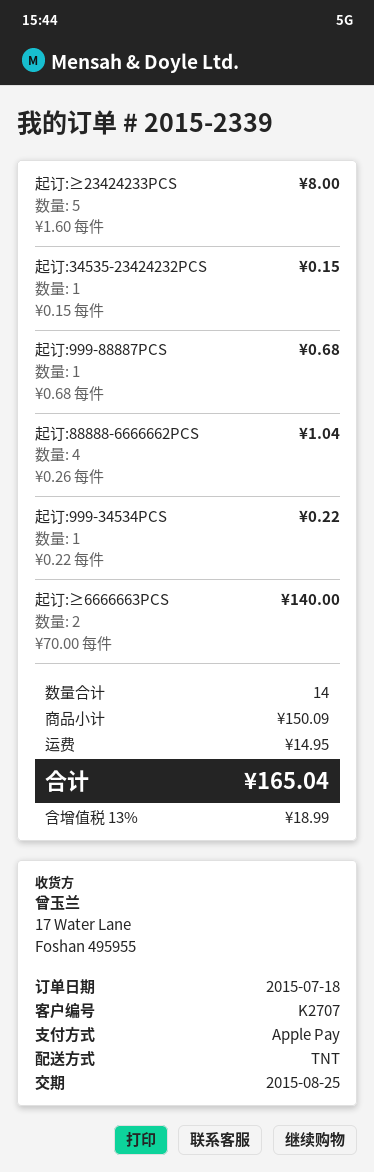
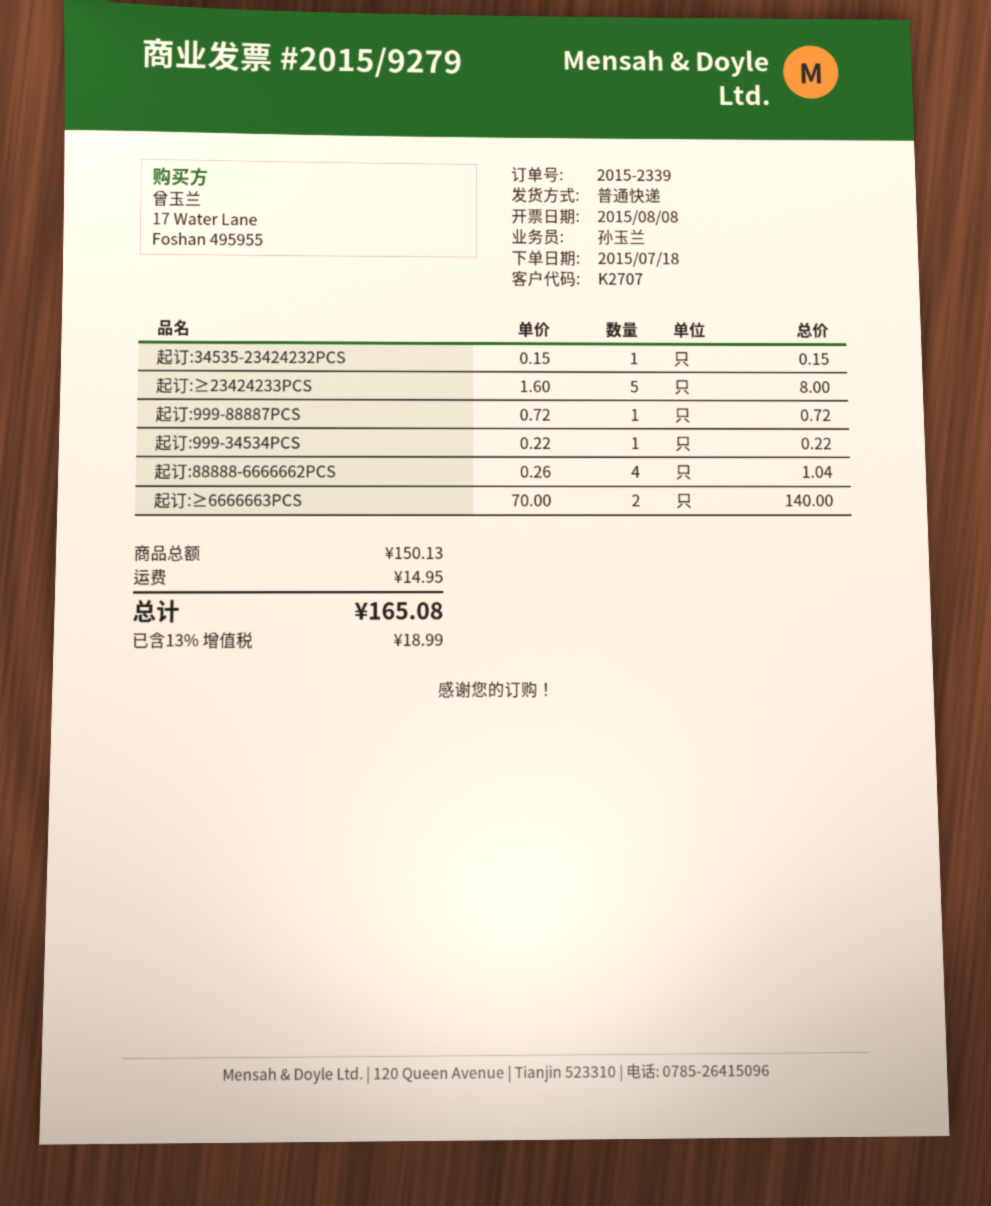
shipping method: TNT -> standard
起订:999-88887PCS: 1 x 0.68 = 0.68 -> 1 x 0.72 = 0.72
subtotal: 150.09 -> 150.13
total: 165.04 -> 165.08

